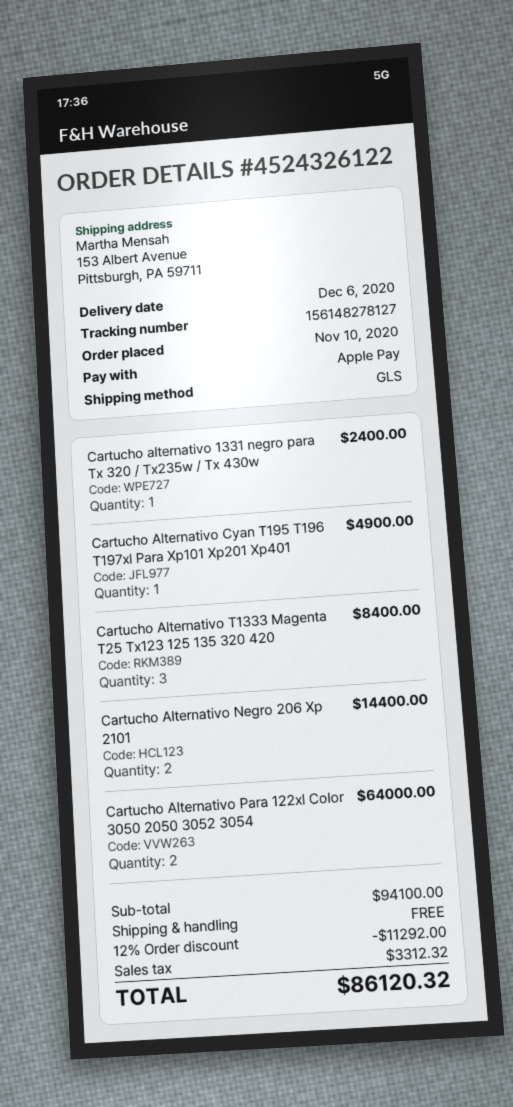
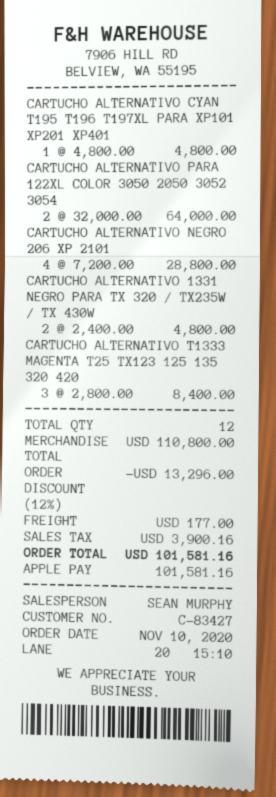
Cartucho alternativo 1331 negro para Tx 320 / Tx235w / Tx 430w: 1 for 2400.00 -> 2 for 4800.00
Cartucho Alternativo Cyan T195 T196 T197xl Para Xp101 Xp201 Xp401: 1 for 4900.00 -> 1 for 4800.00
Cartucho Alternativo Negro 206 Xp 2101: 2 for 14400.00 -> 4 for 28800.00
subtotal: 94100.00 -> 110800.00
discount: 12% = 11292.00 -> 12% = 13296.00
shipping: 0.00 -> 177.00
tax: 3312.32 -> 3900.16
total: 86120.32 -> 101581.16

